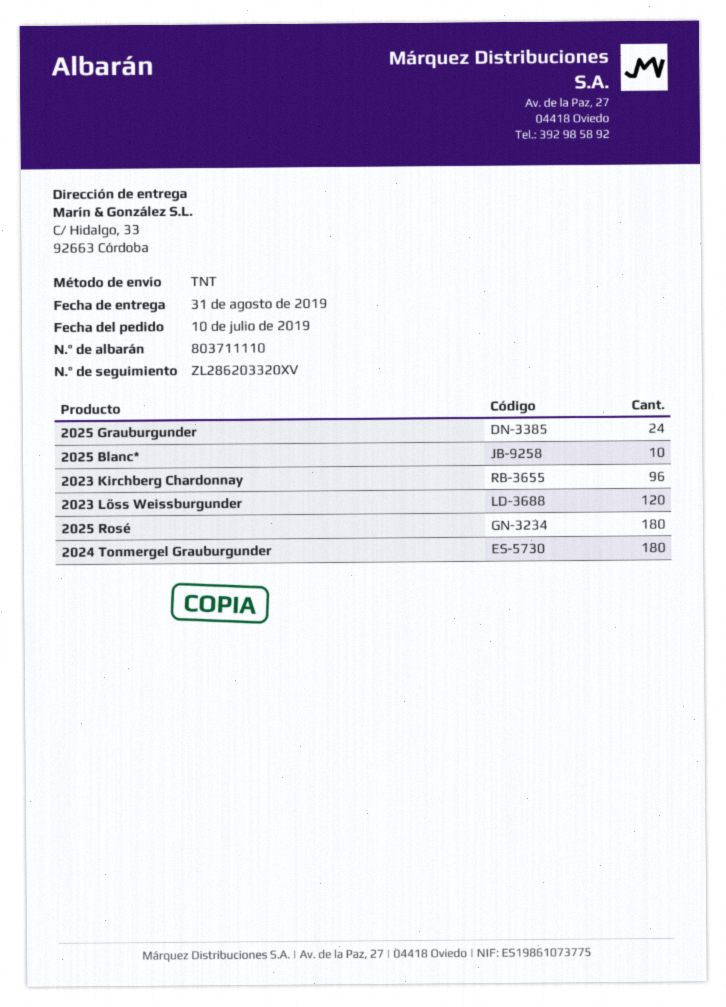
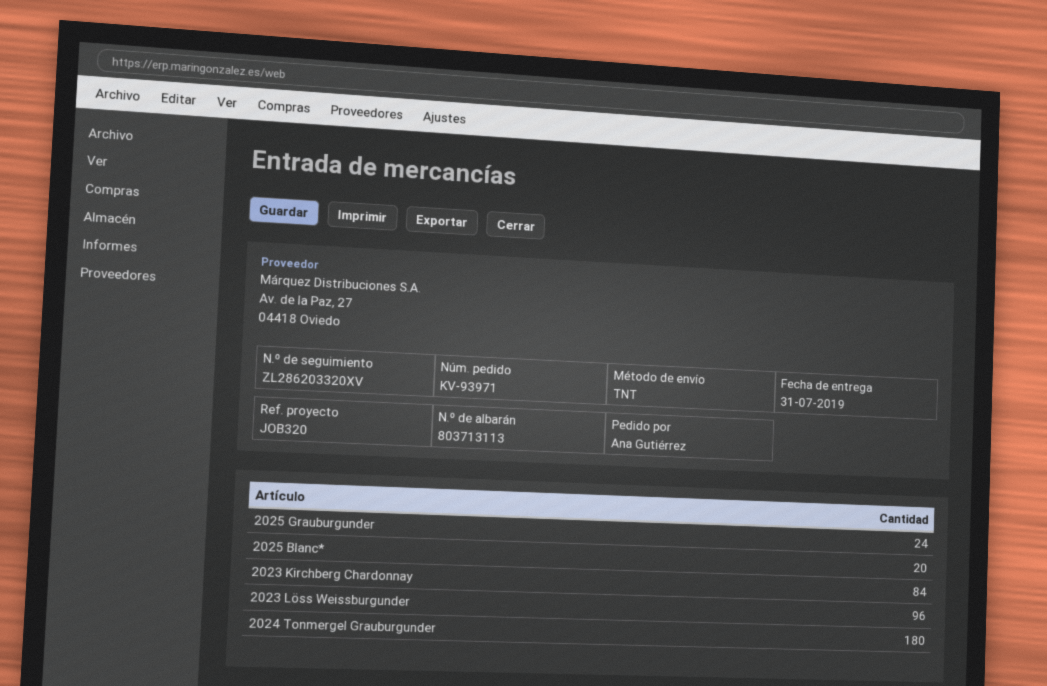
delivery note number: 803711110 -> 803713113
delivery date: 2019-08-31 -> 2019-07-31
2025 Blanc*: 10 -> 20
2023 Kirchberg Chardonnay: 96 -> 84
2023 Löss Weissburgunder: 120 -> 96
2025 Rosé: 180 -> none

